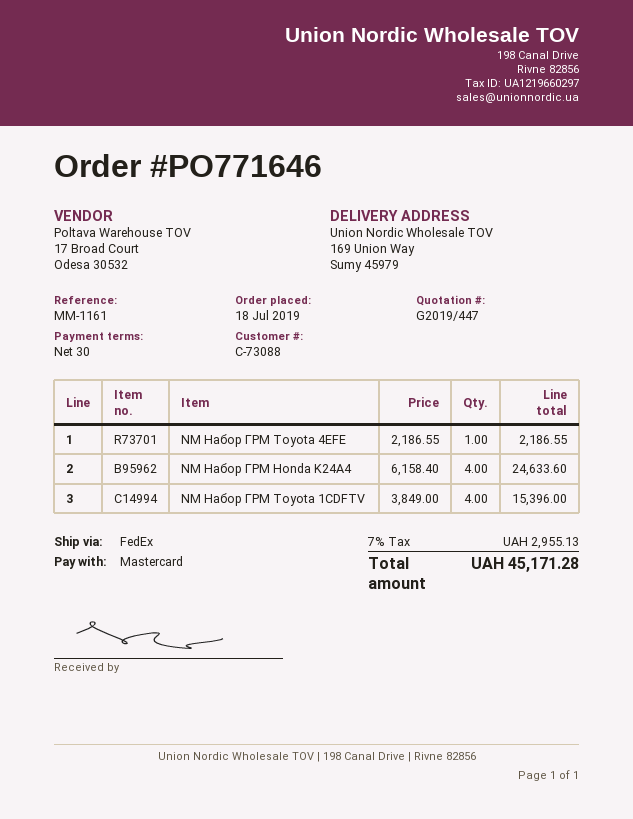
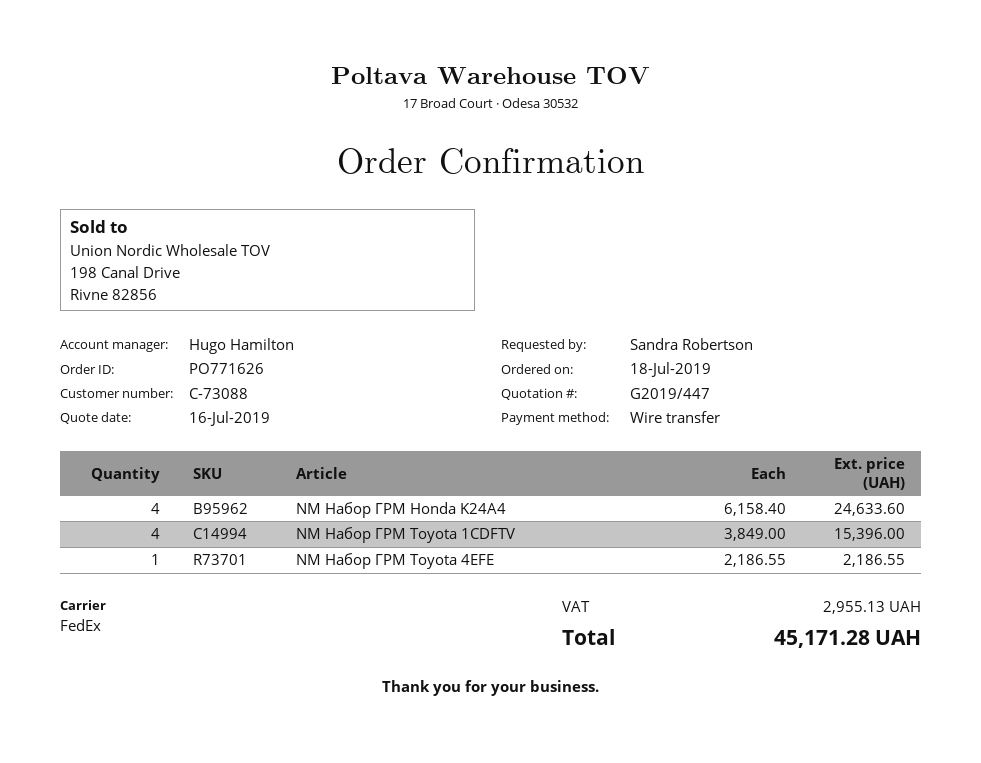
order number: PO771646 -> PO771626
payment method: Mastercard -> bank transfer

